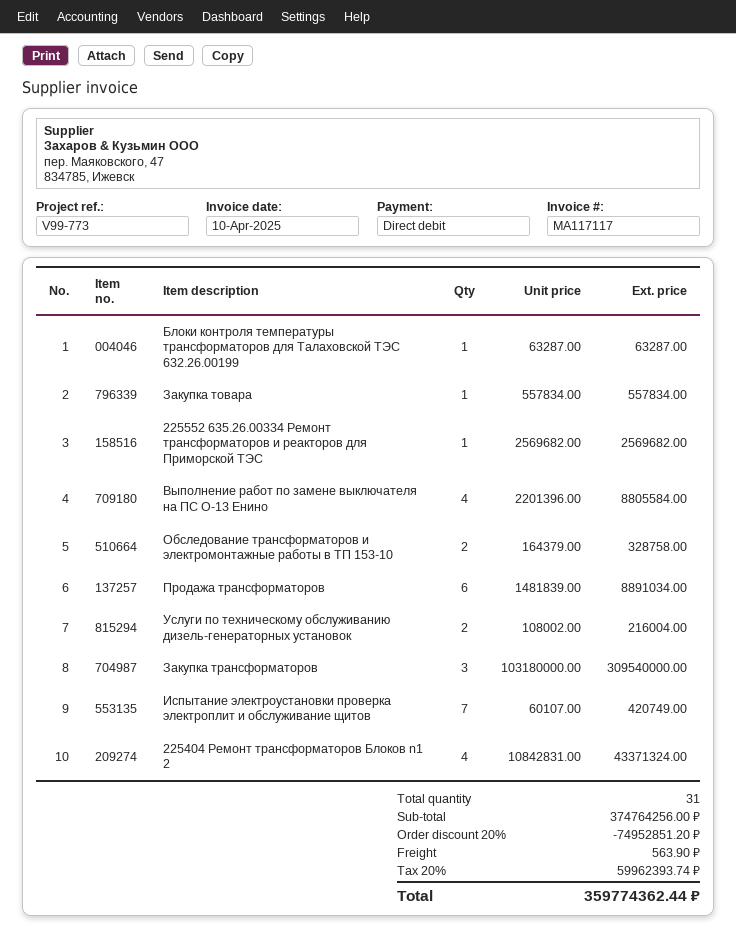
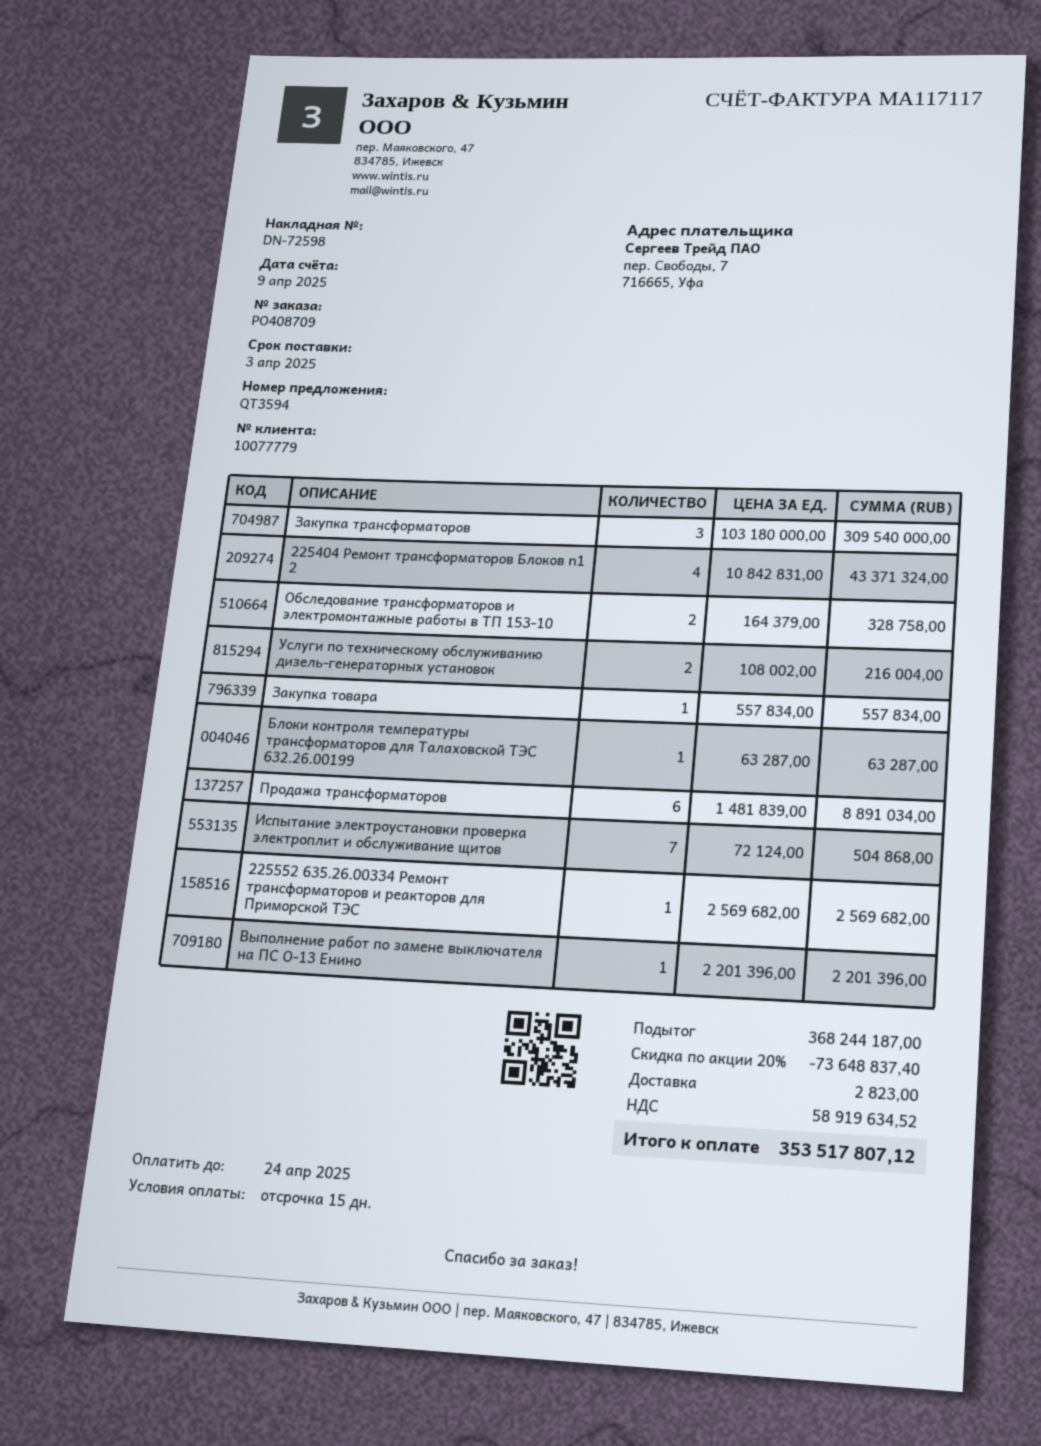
invoice date: 2025-04-10 -> 2025-04-09
Выполнение работ по замене выключателя на ПС О-13 Енино: 4 x 2201396.00 = 8805584.00 -> 1 x 2201396.00 = 2201396.00
Испытание электроустановки проверка электроплит и обслуживание щитов: 7 x 60107.00 = 420749.00 -> 7 x 72124.00 = 504868.00
subtotal: 374764256.00 -> 368244187.00
discount: 20% = 74952851.20 -> 20% = 73648837.40
shipping: 563.90 -> 2823.00
tax: 59962393.74 -> 58919634.52
total: 359774362.44 -> 353517807.12

